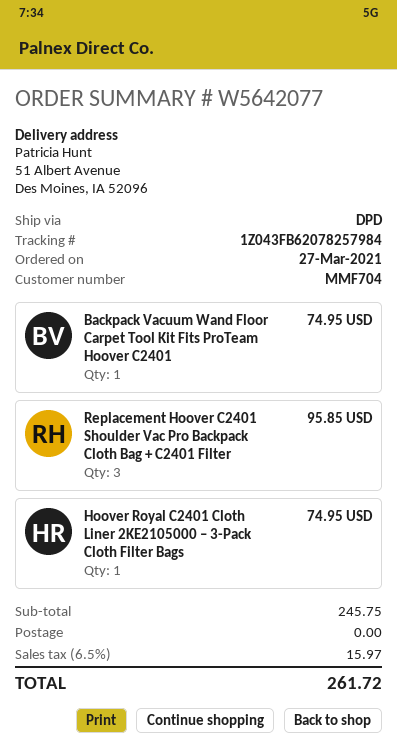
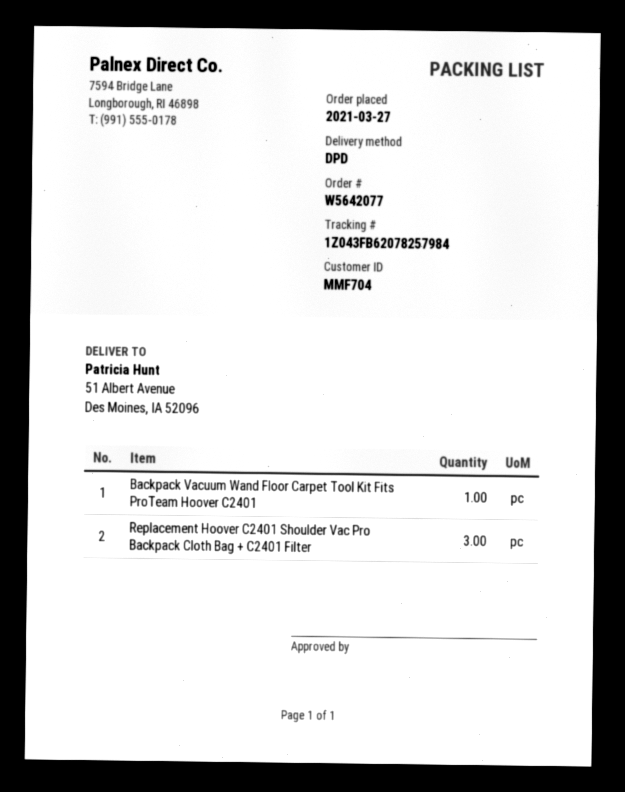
Hoover Royal C2401 Cloth Liner 2KE2105000 – 3-Pack Cloth Filter Bags: 1 -> none

